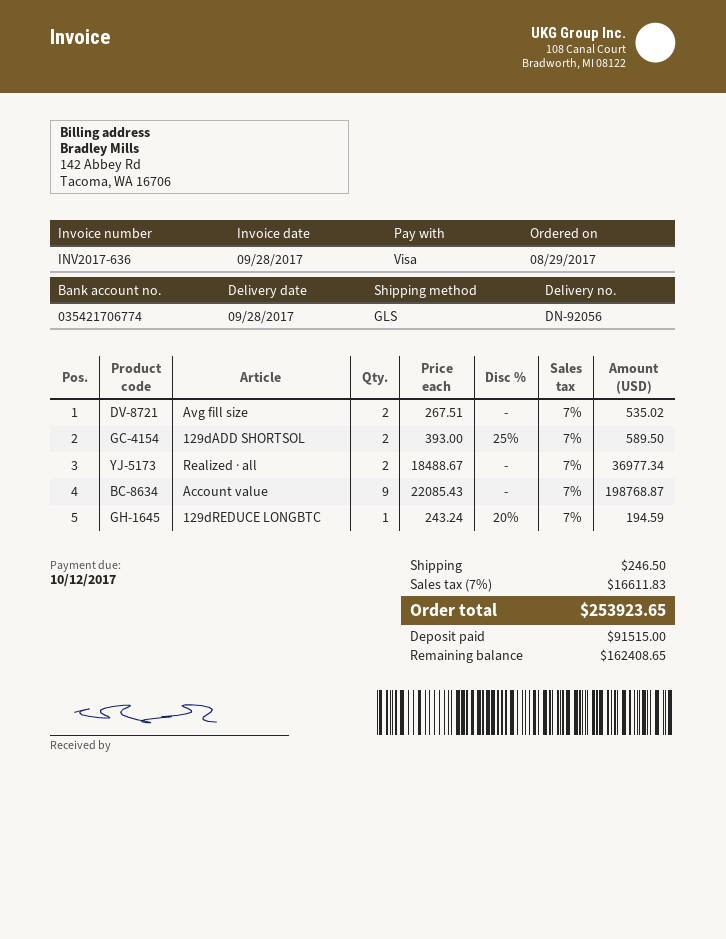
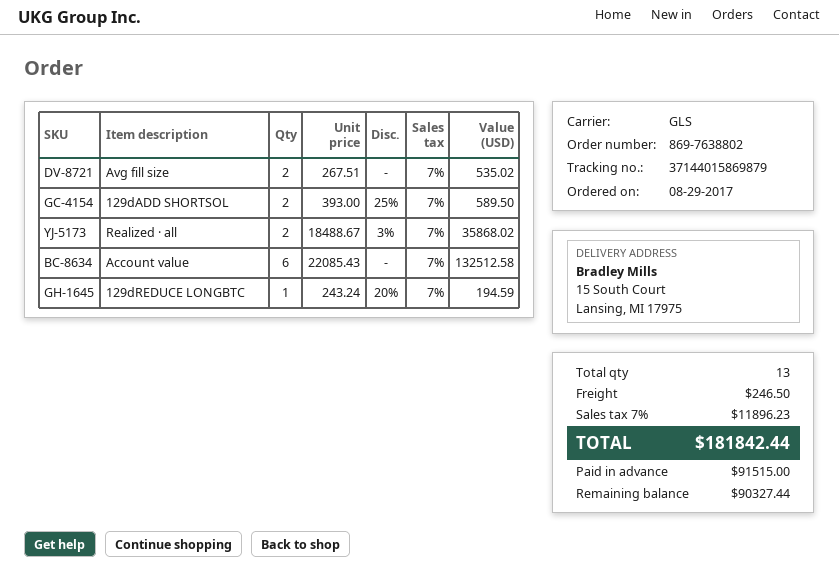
Realized · all: 2 x 18488.67 = 36977.34 -> 2 x 18488.67 - 3% = 35868.02
Account value: 9 x 22085.43 = 198768.87 -> 6 x 22085.43 = 132512.58
tax: 7% = 16611.83 -> 7% = 11896.23
total: 253923.65 -> 181842.44
balance: 162408.65 -> 90327.44

